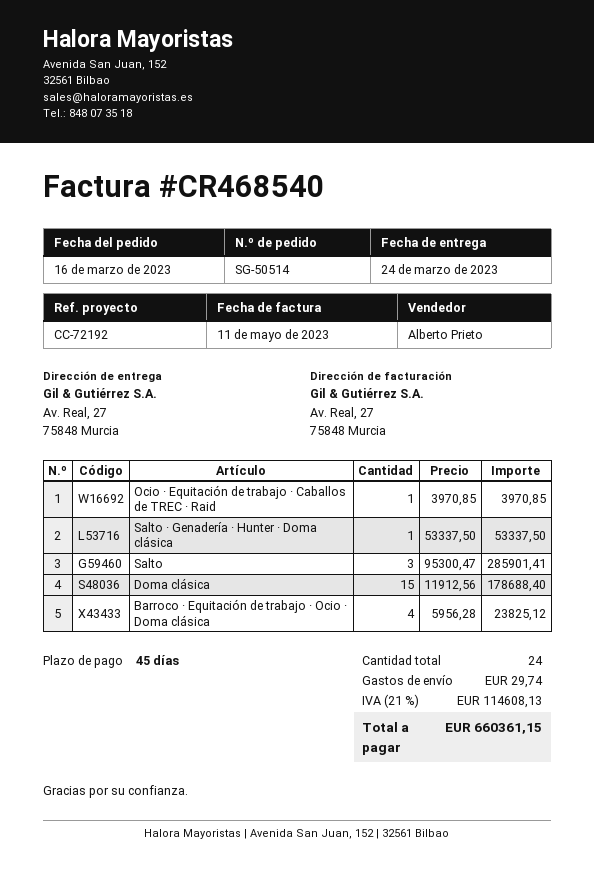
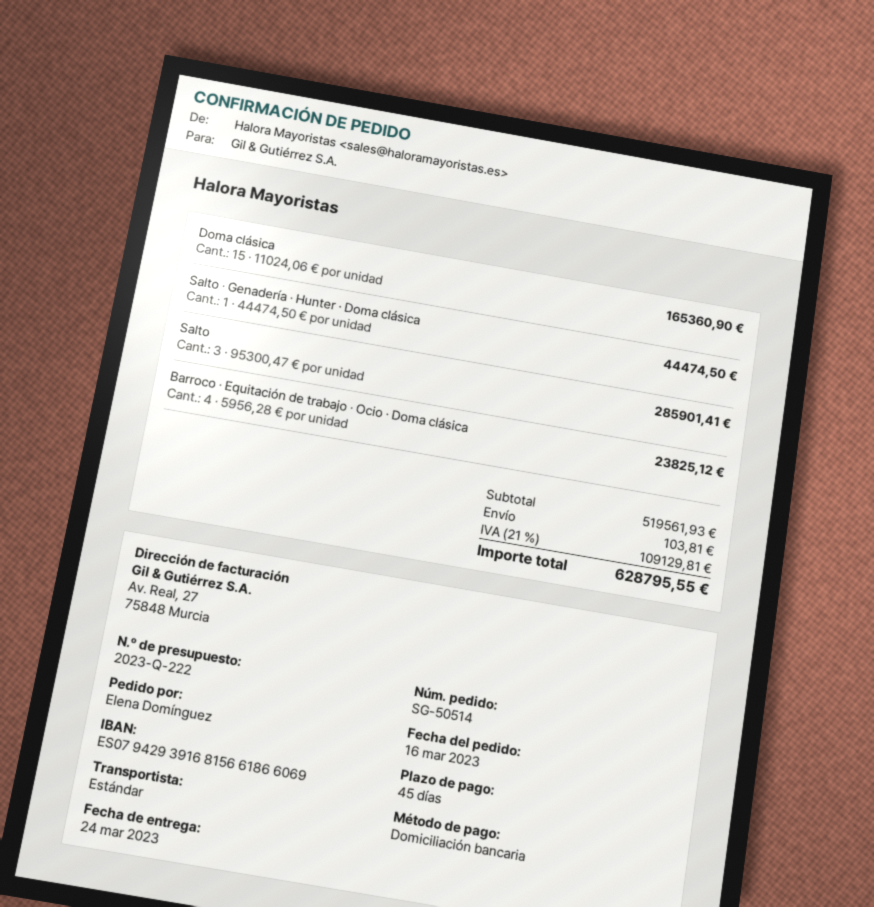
Ocio · Equitación de trabajo · Caballos de TREC · Raid: 1 x 3970.85 = 3970.85 -> none
Salto · Genadería · Hunter · Doma clásica: 1 x 53337.50 = 53337.50 -> 1 x 44474.50 = 44474.50
Doma clásica: 15 x 11912.56 = 178688.40 -> 15 x 11024.06 = 165360.90
shipping: 29.74 -> 103.81
tax: 21% = 114608.13 -> 21% = 109129.81
total: 660361.15 -> 628795.55

